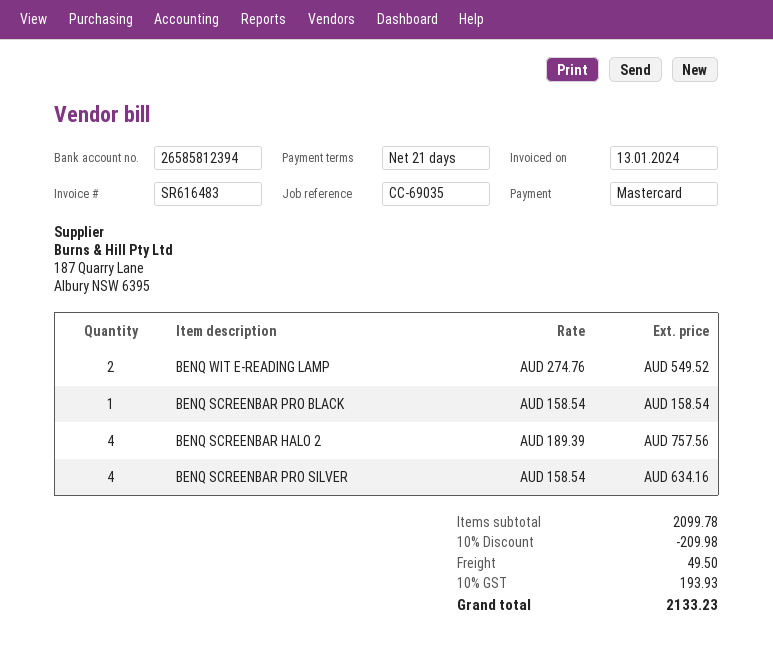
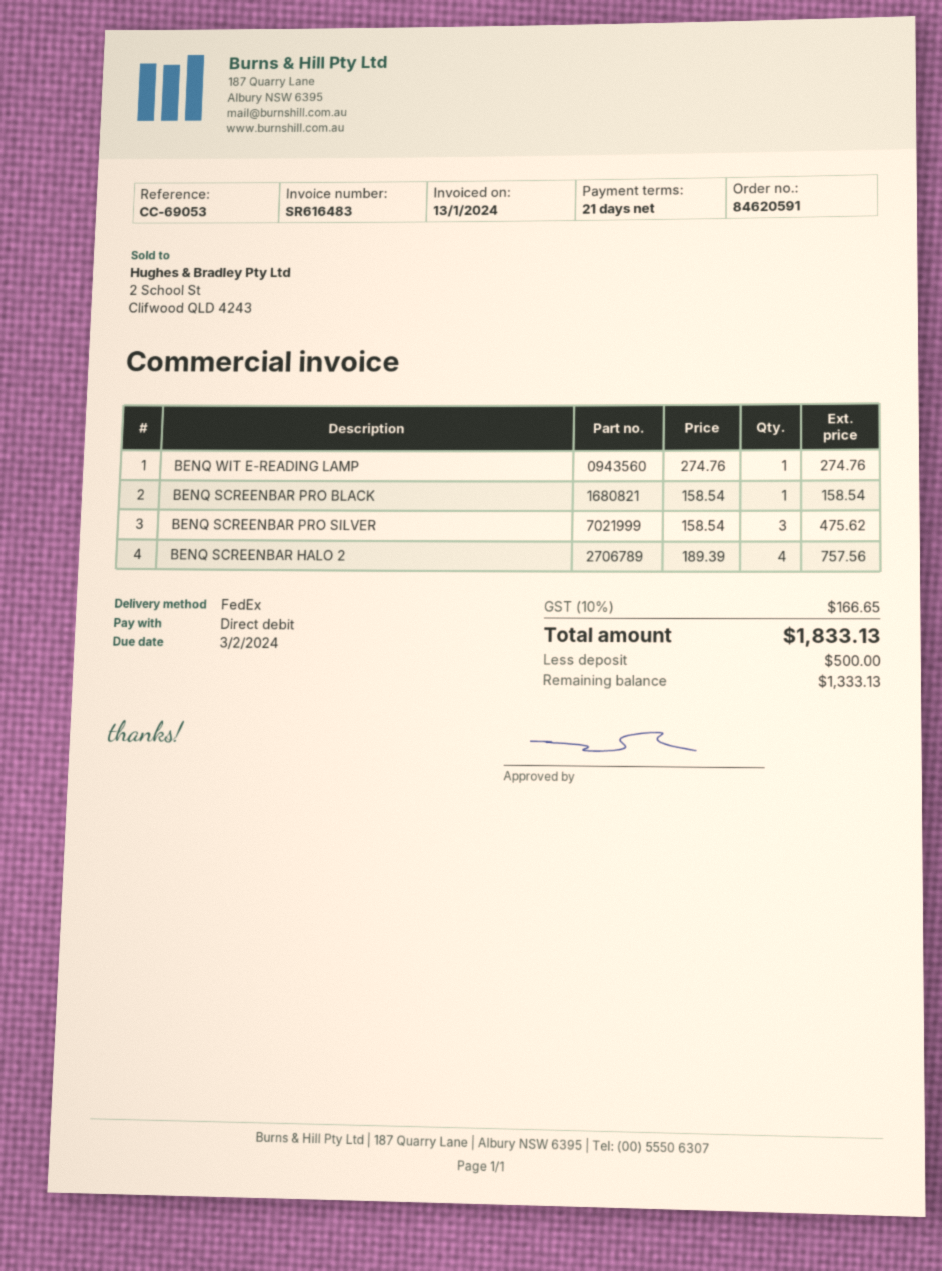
reference: CC-69035 -> CC-69053
payment method: Mastercard -> direct debit
BENQ WIT E-READING LAMP: 2 x 274.76 = 549.52 -> 1 x 274.76 = 274.76
BENQ SCREENBAR PRO SILVER: 4 x 158.54 = 634.16 -> 3 x 158.54 = 475.62
discount: 10% = 209.98 -> none
shipping: 49.50 -> none
tax: 10% = 193.93 -> 10% = 166.65
total: 2133.23 -> 1833.13

